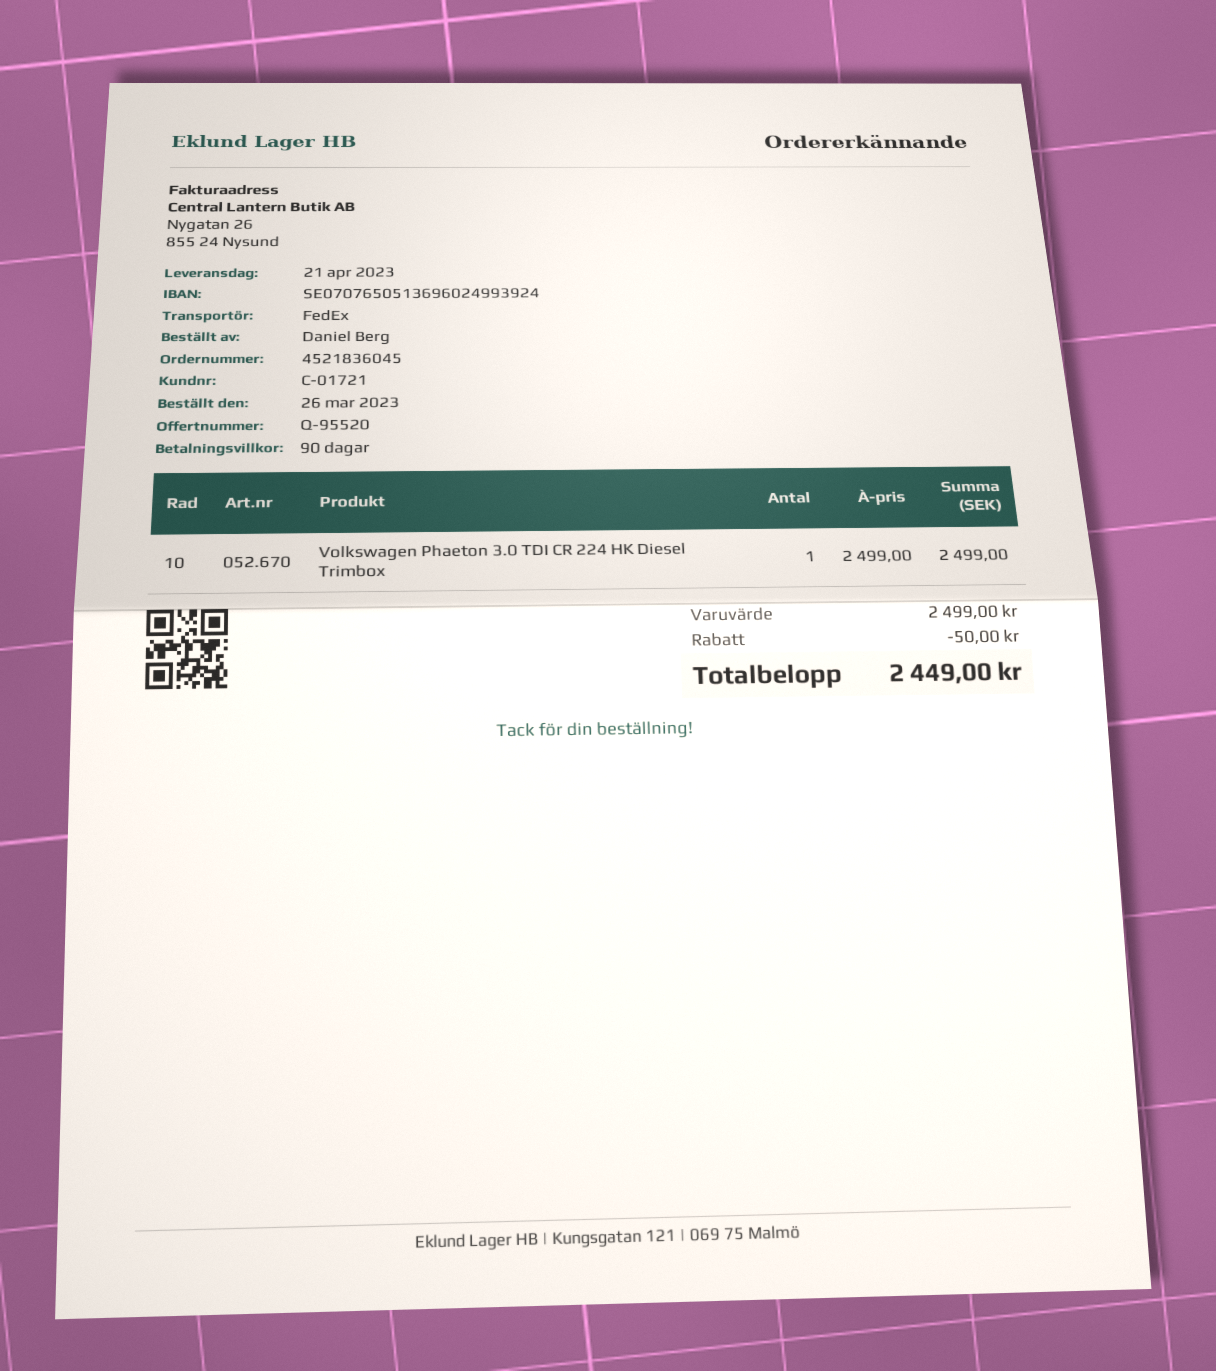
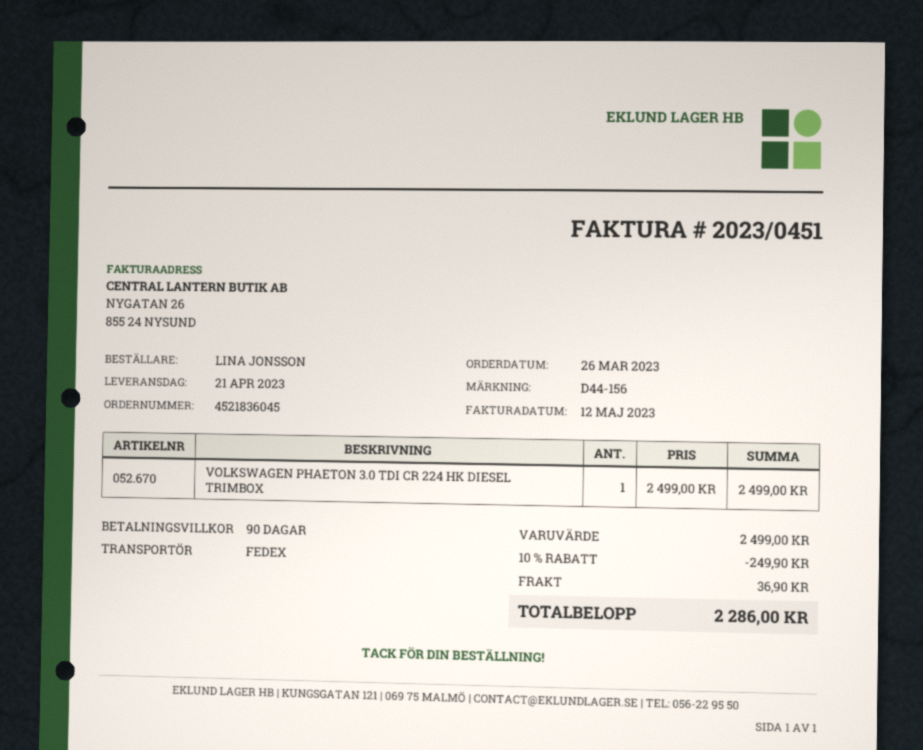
ordered by: Daniel Berg -> LINA JONSSON
discount: 50.00 -> 249.90
shipping: none -> 36.90
total: 2449.00 -> 2286.00

